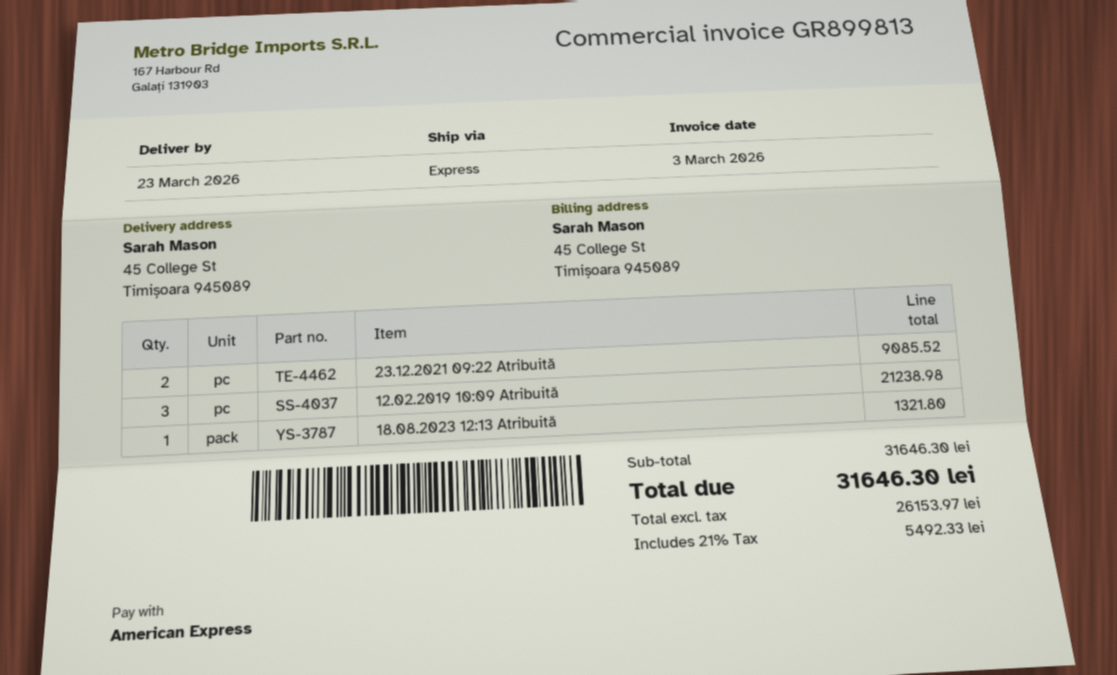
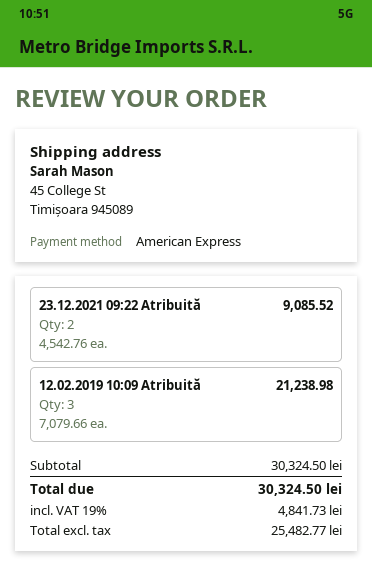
18.08.2023 12:13 Atribuită: 1 for 1321.80 -> none
subtotal: 31646.30 -> 30324.50
net: 26153.97 -> 25482.77
tax: 21% = 5492.33 -> 19% = 4841.73
total: 31646.30 -> 30324.50

